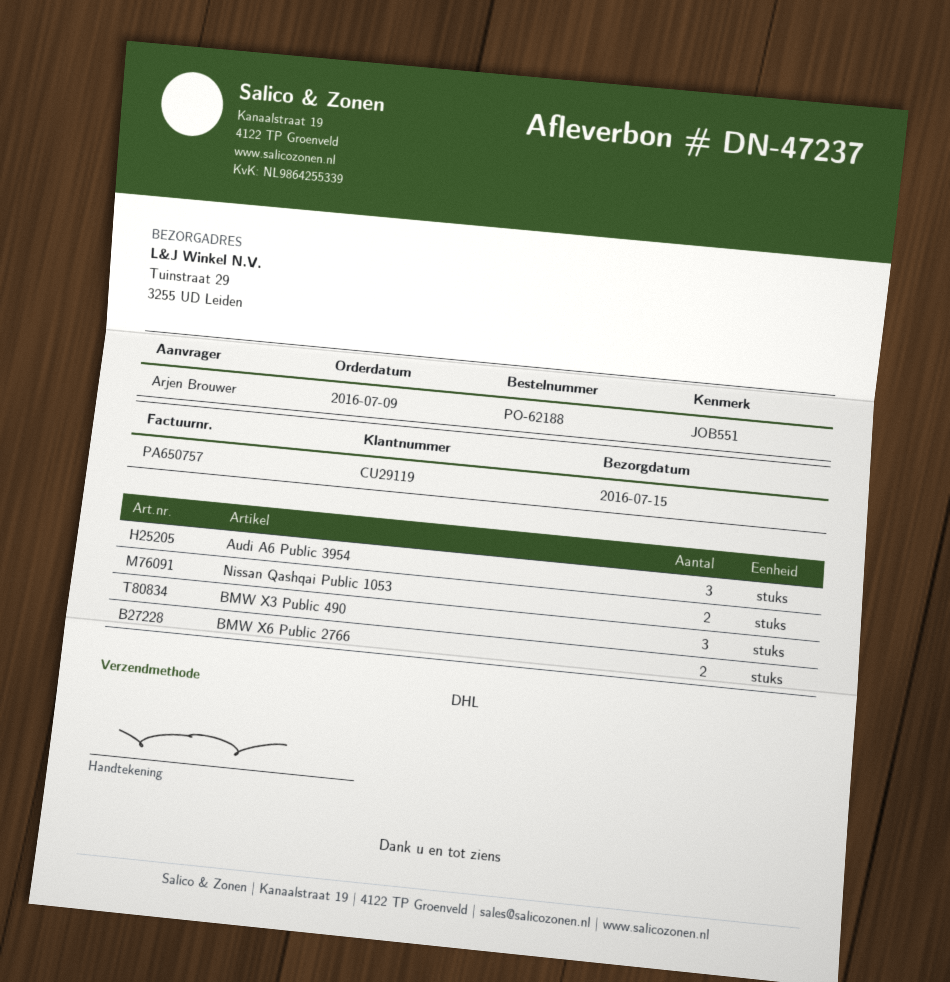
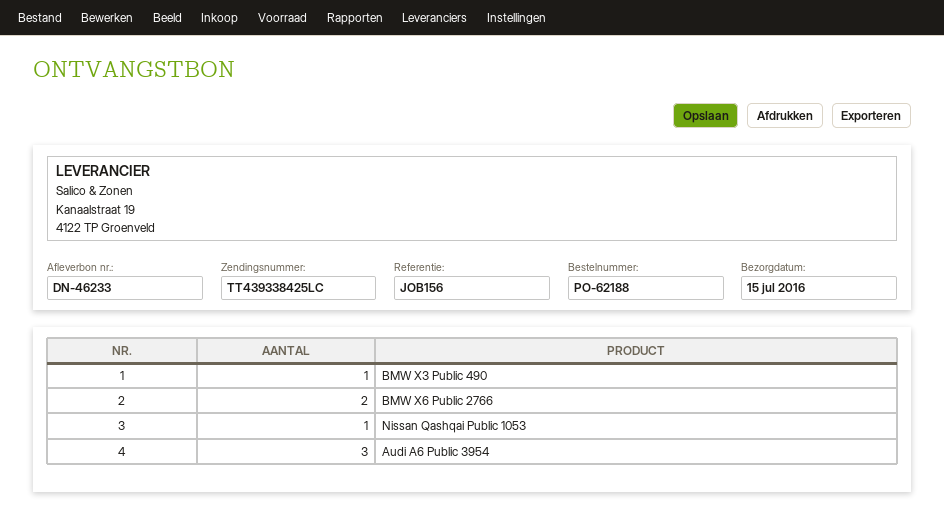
delivery note number: DN-47237 -> DN-46233
reference: JOB551 -> JOB156
Nissan Qashqai Public 1053: 2 -> 1
BMW X3 Public 490: 3 -> 1

